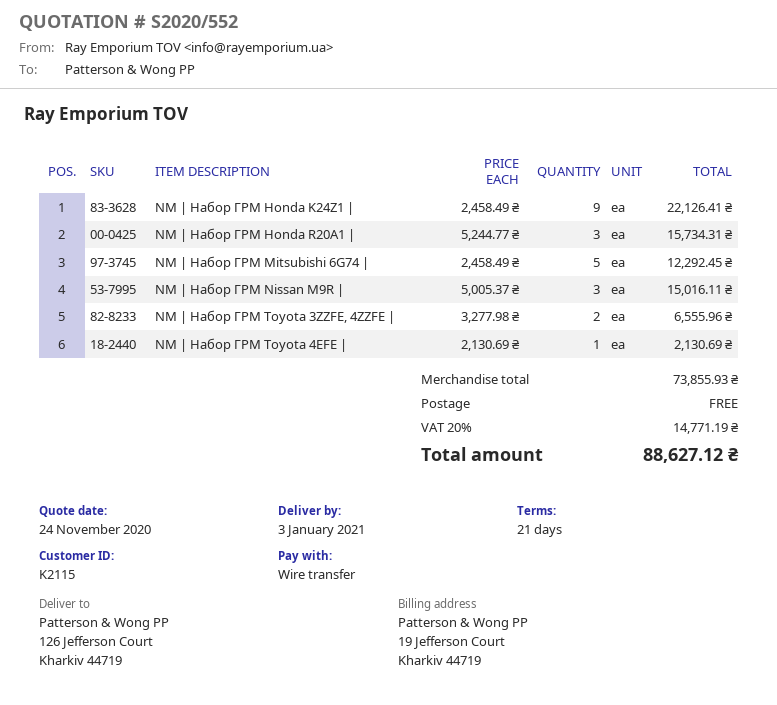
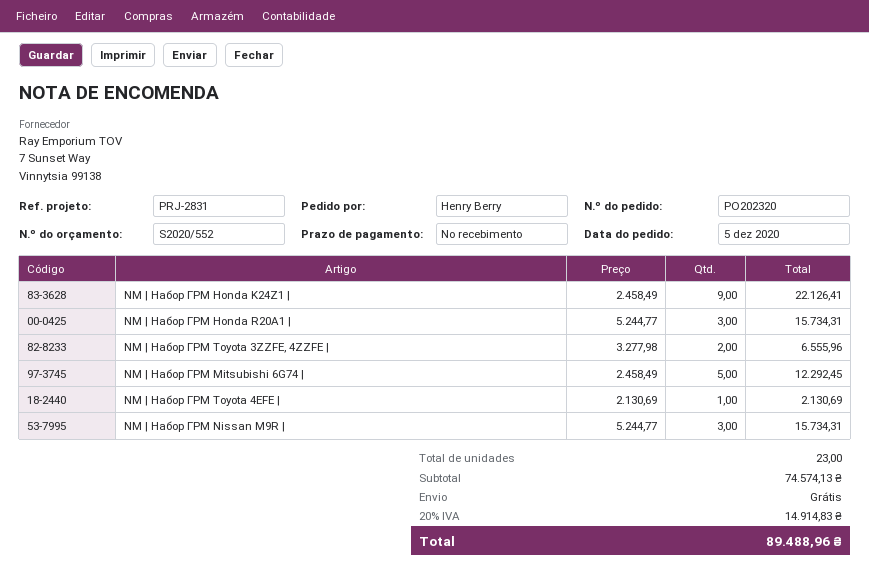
payment terms: 21 days -> on receipt
NM | Набор ГРМ Nissan M9R |: 3 x 5005.37 = 15016.11 -> 3 x 5244.77 = 15734.31
subtotal: 73855.93 -> 74574.13
tax: 20% = 14771.19 -> 20% = 14914.83
total: 88627.12 -> 89488.96

